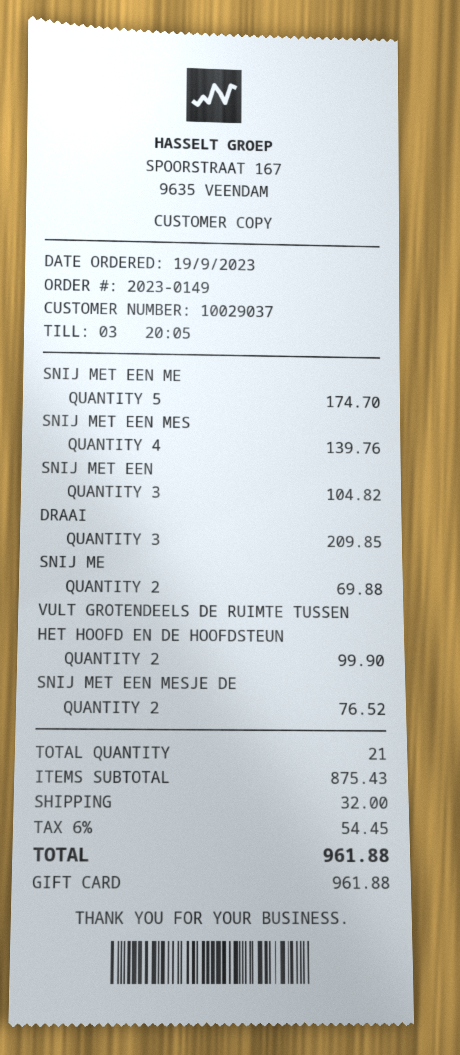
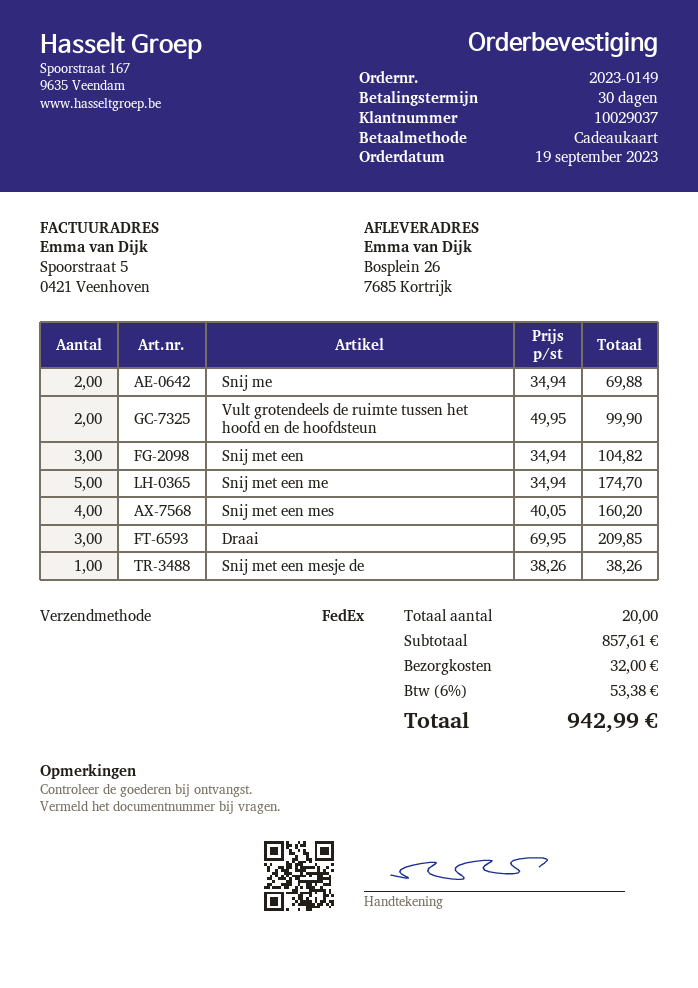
SNIJ MET EEN MES: 4 for 139.76 -> 4 for 160.20
SNIJ MET EEN MESJE DE: 2 for 76.52 -> 1 for 38.26
total quantity: 21 -> 20
subtotal: 875.43 -> 857.61
tax: 6% = 54.45 -> 6% = 53.38
total: 961.88 -> 942.99

